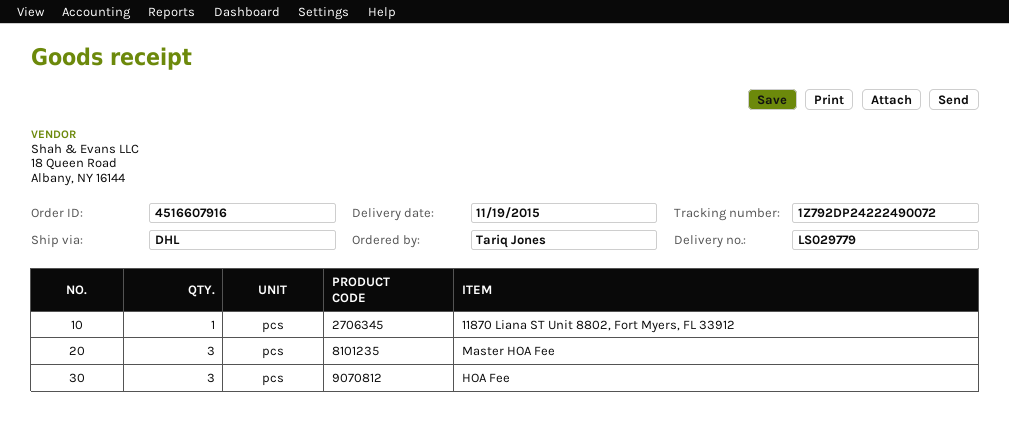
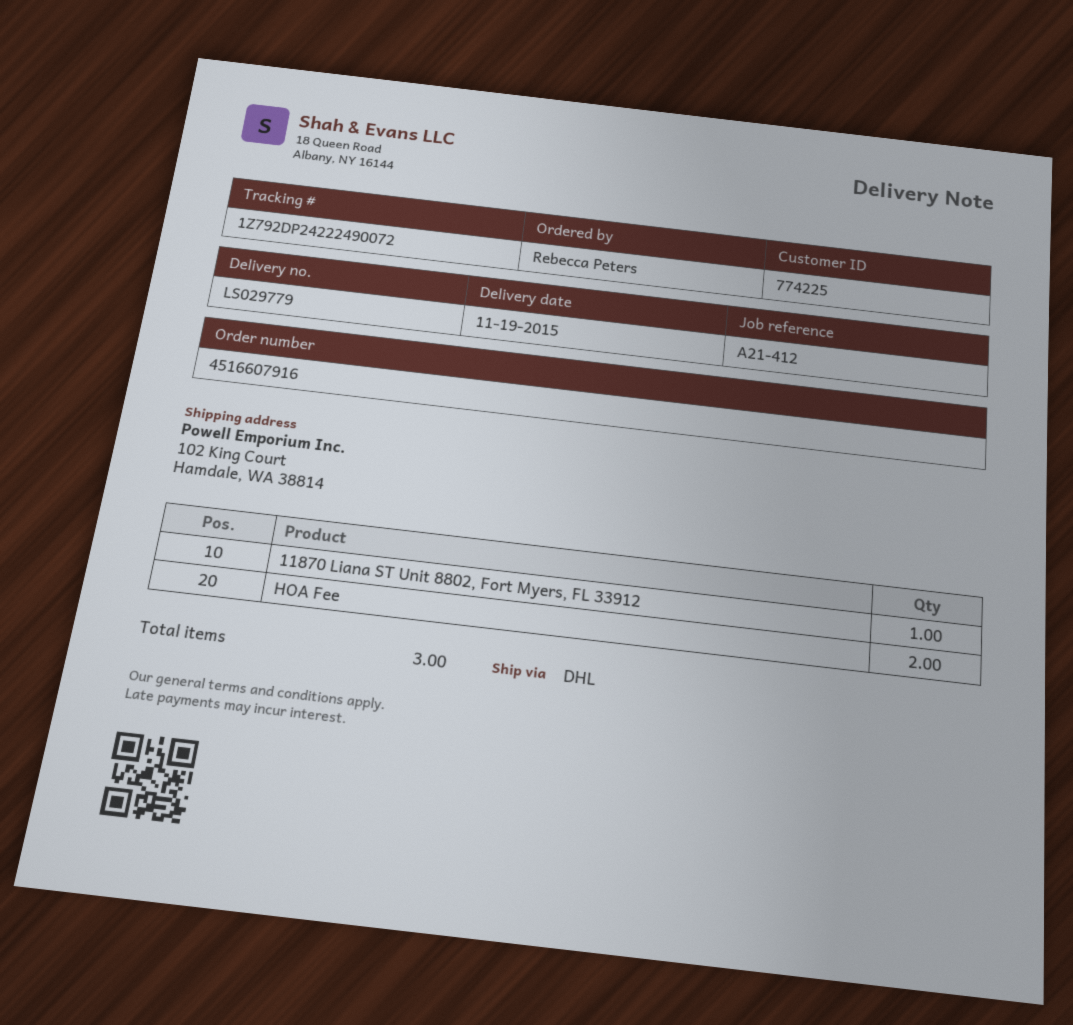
ordered by: Tariq Jones -> Rebecca Peters
Master HOA Fee: 3 -> none
HOA Fee: 3 -> 2

